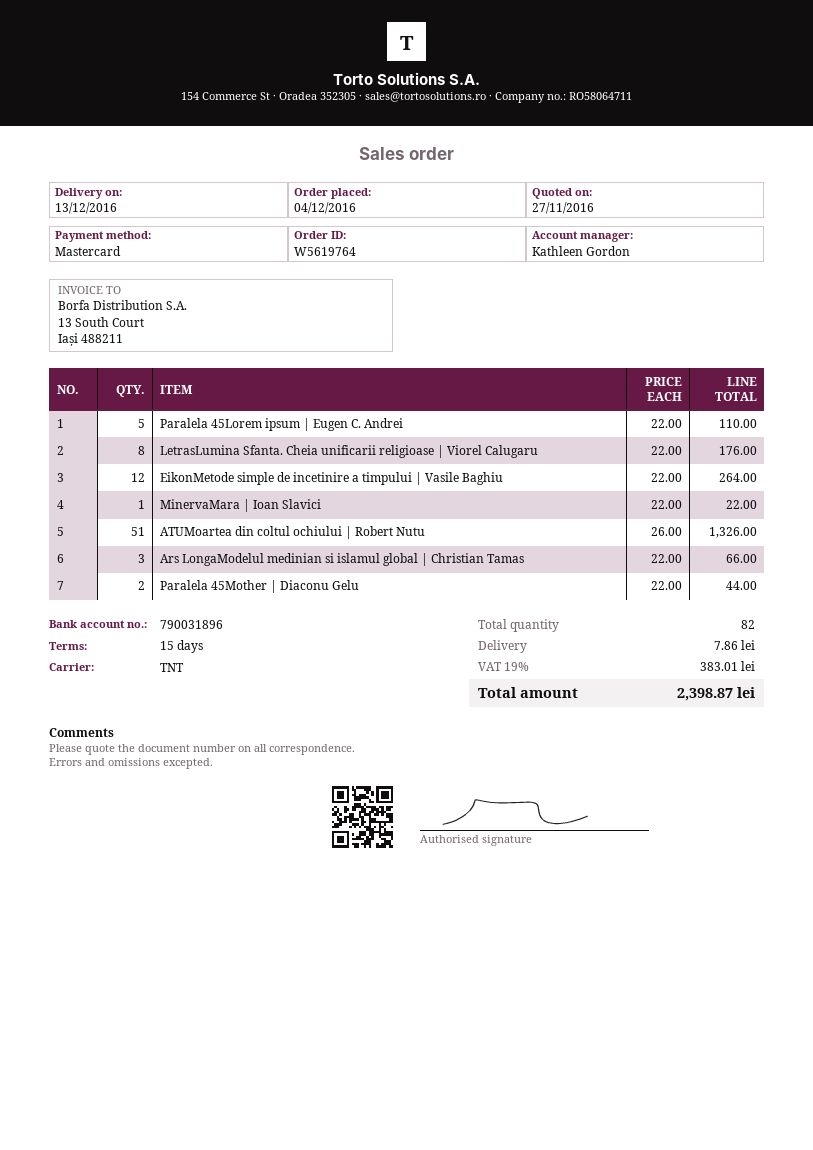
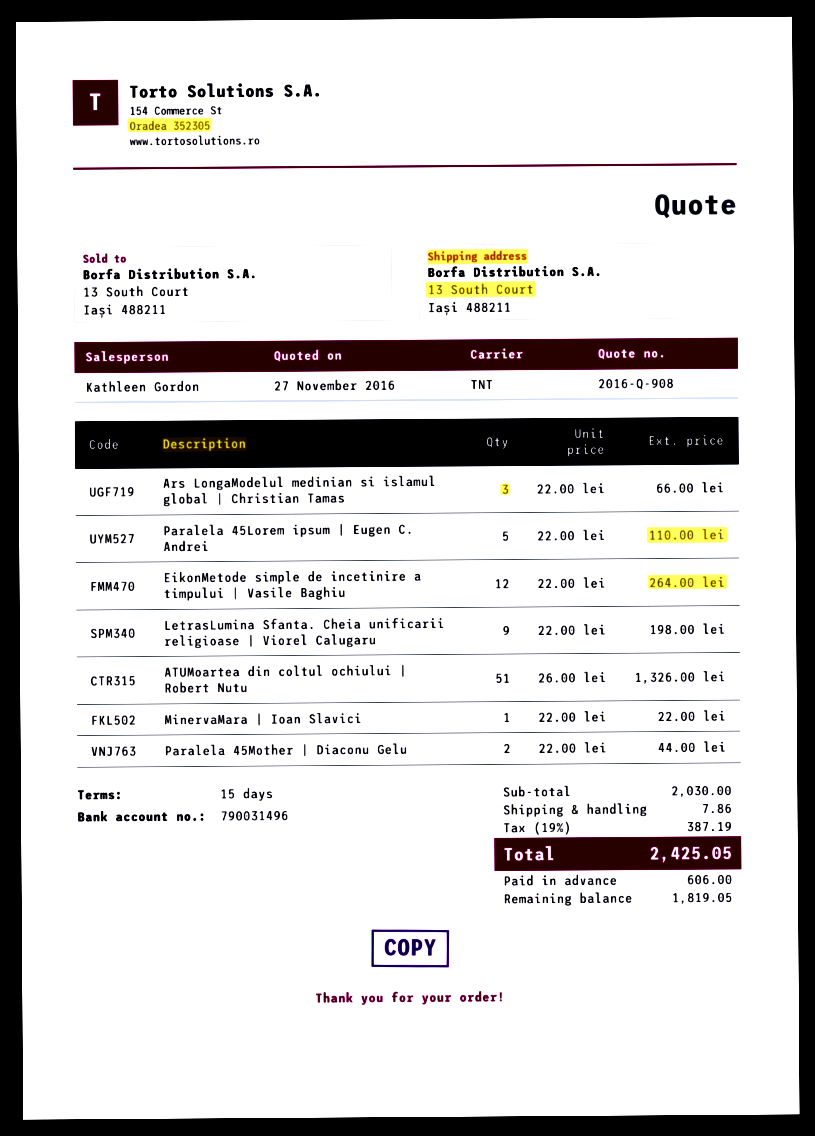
bank account: 790031896 -> 790031496
LetrasLumina Sfanta. Cheia unificarii religioase | Viorel Calugaru: 8 x 22.00 = 176.00 -> 9 x 22.00 = 198.00
tax: 19% = 383.01 -> 19% = 387.19
total: 2398.87 -> 2425.05

